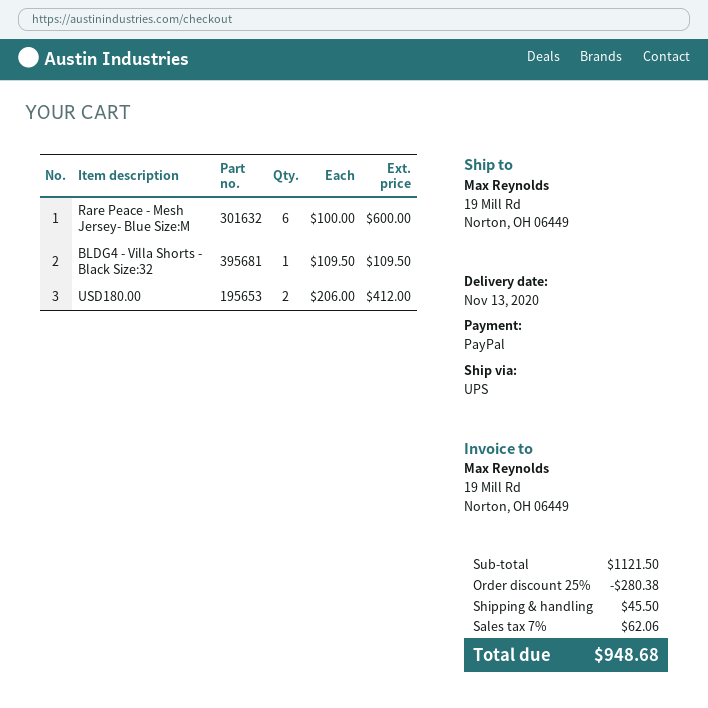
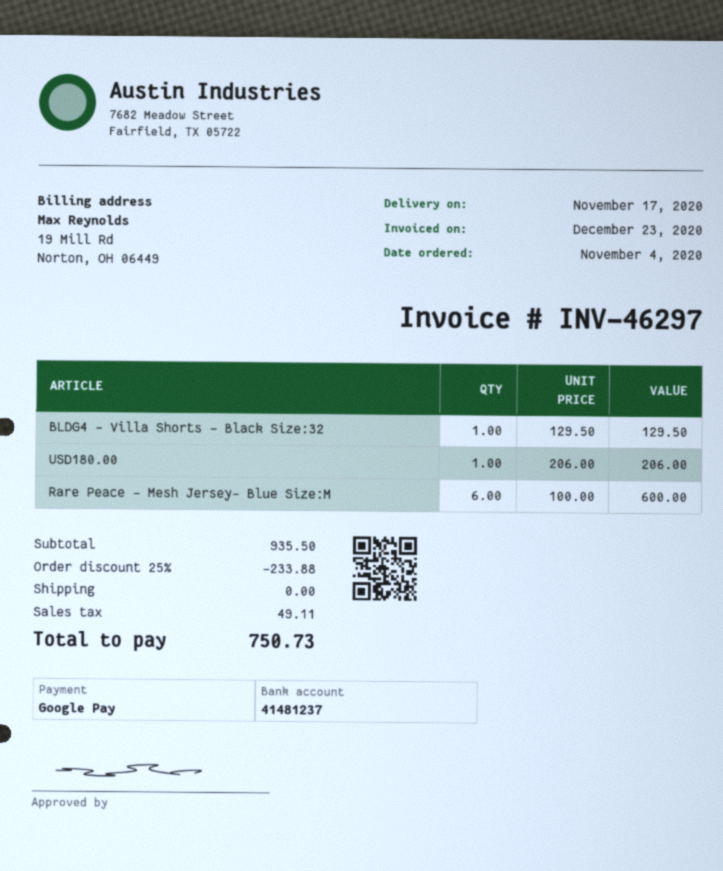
delivery date: 2020-11-13 -> 2020-11-17
payment method: PayPal -> Google Pay
BLDG4 - Villa Shorts - Black Size:32: 1 x 109.50 = 109.50 -> 1 x 129.50 = 129.50
USD180.00: 2 x 206.00 = 412.00 -> 1 x 206.00 = 206.00
subtotal: 1121.50 -> 935.50
discount: 25% = 280.38 -> 25% = 233.88
shipping: 45.50 -> 0.00
tax: 62.06 -> 49.11
total: 948.68 -> 750.73

